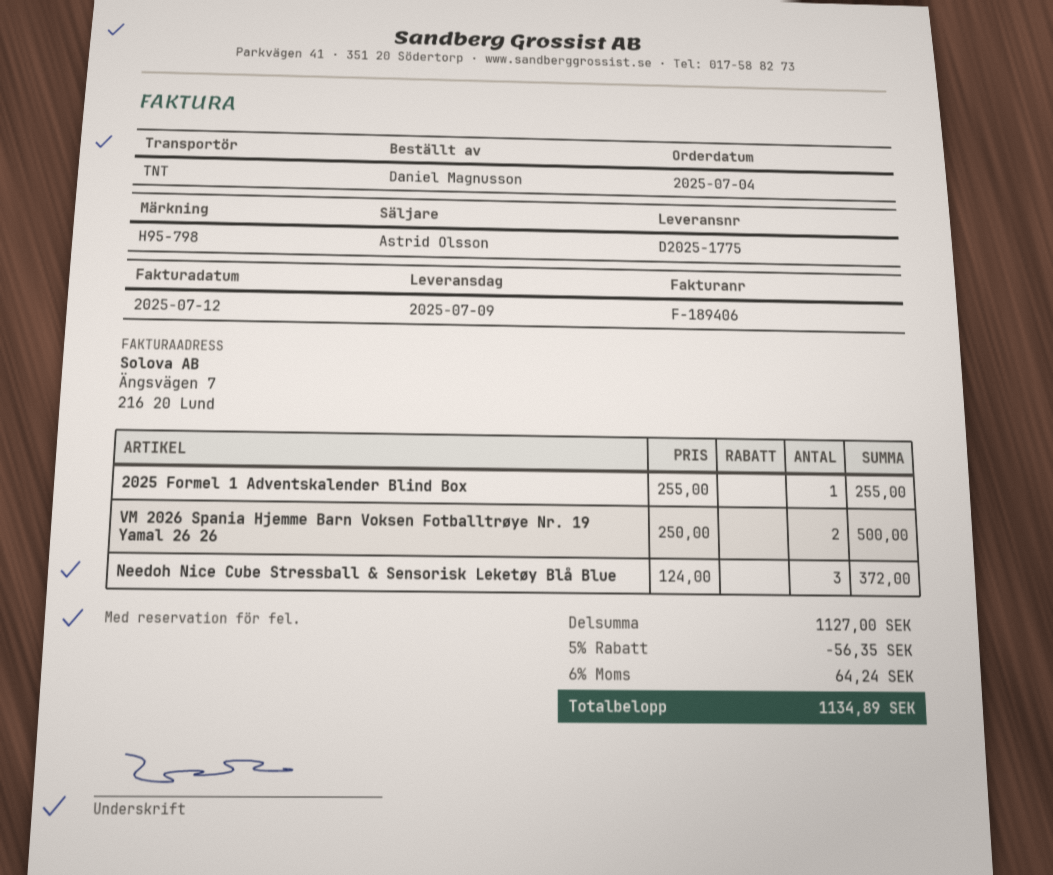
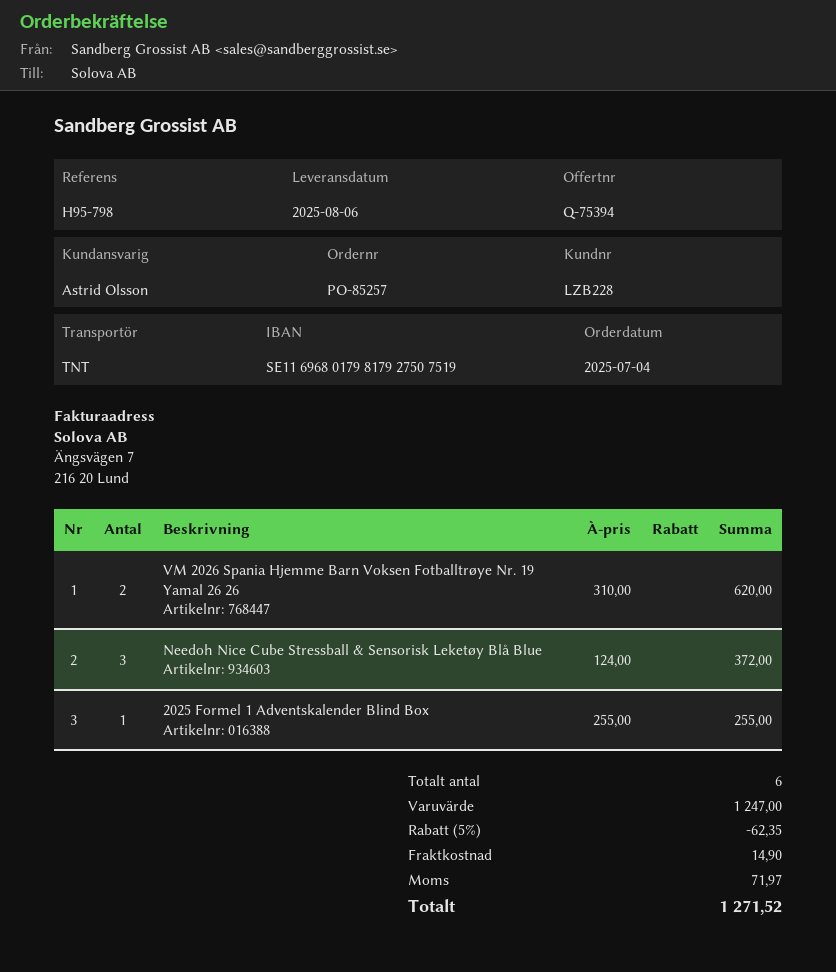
delivery date: 2025-07-09 -> 2025-08-06
VM 2026 Spania Hjemme Barn Voksen Fotballtrøye Nr. 19 Yamal 26 26: 2 x 250.00 = 500.00 -> 2 x 310.00 = 620.00
subtotal: 1127.00 -> 1247.00
discount: 5% = 56.35 -> 5% = 62.35
shipping: none -> 14.90
tax: 64.24 -> 71.97
total: 1134.89 -> 1271.52

